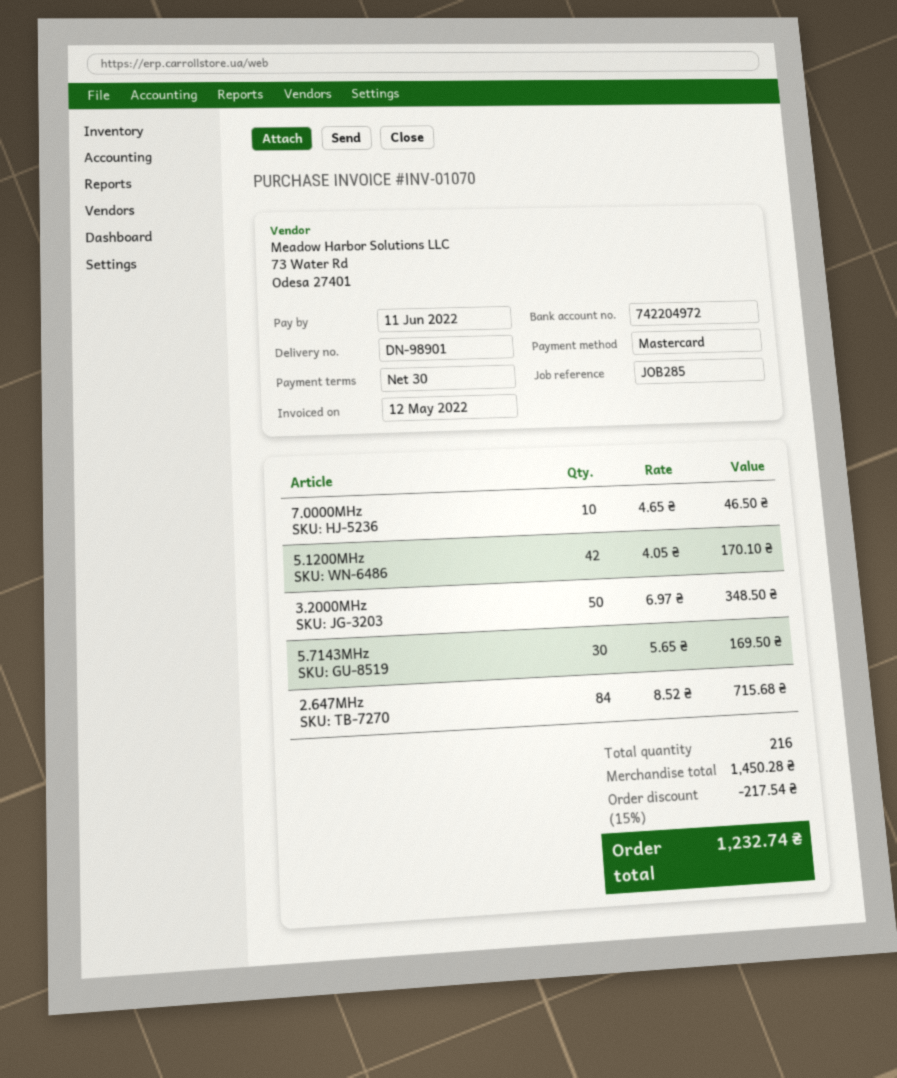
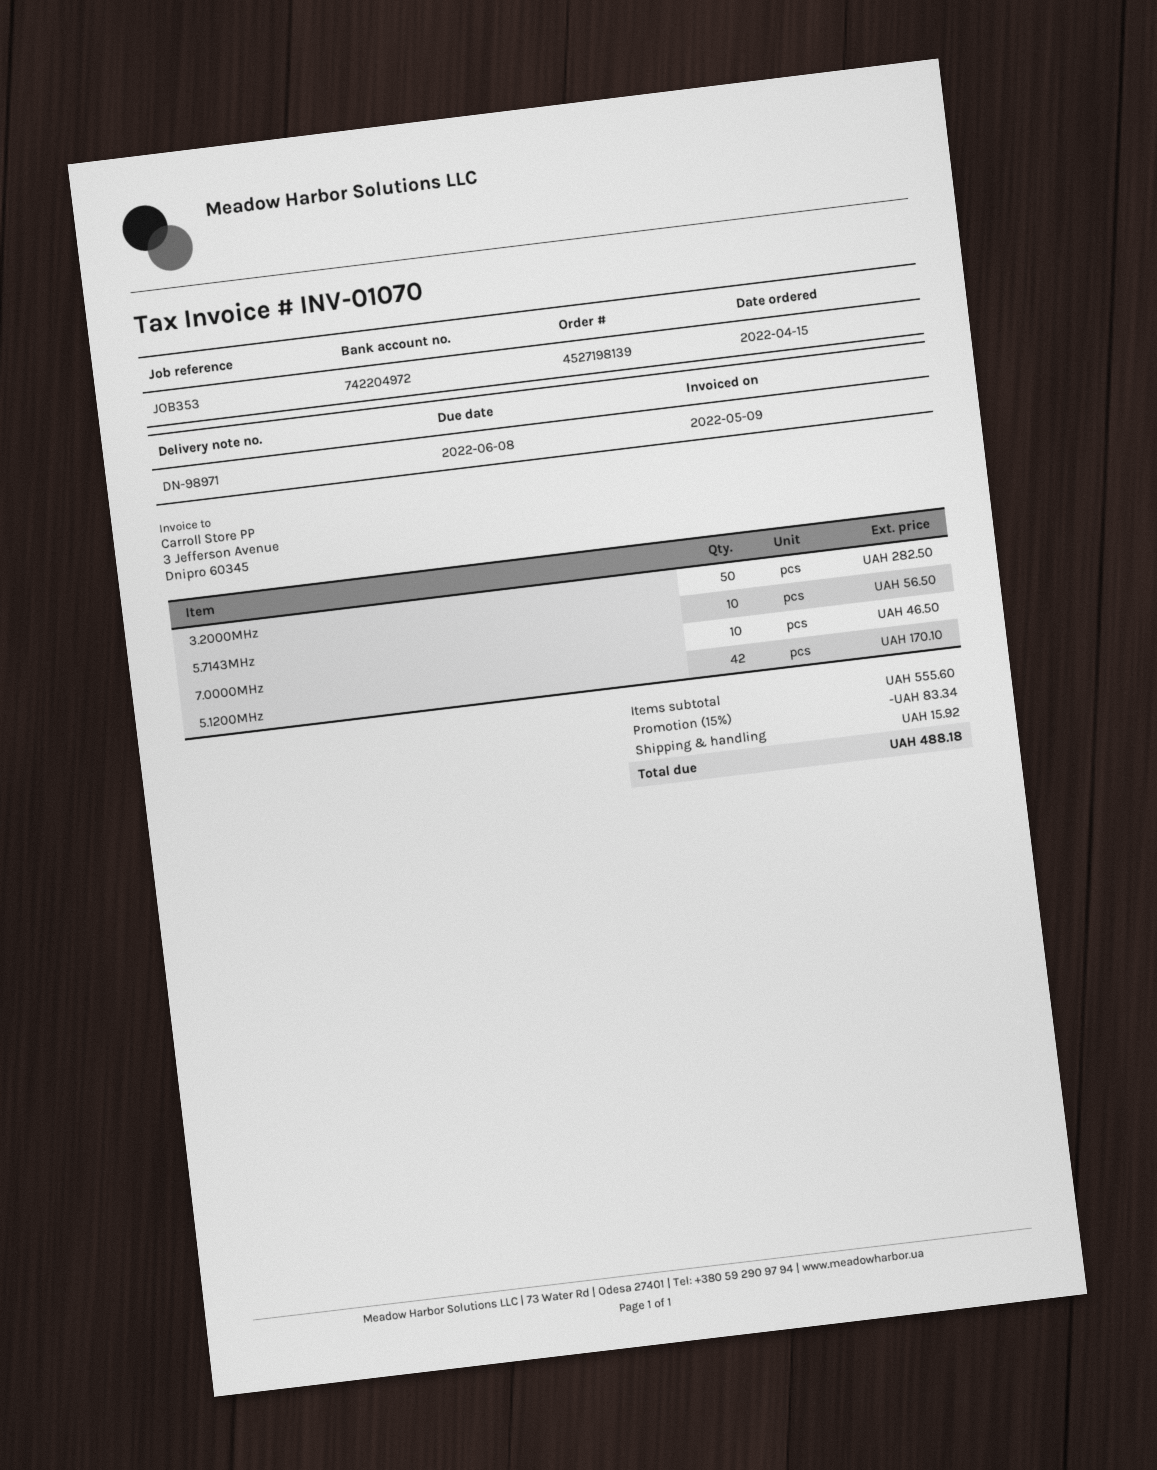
delivery note number: DN-98901 -> DN-98971
invoice date: 2022-05-12 -> 2022-05-09
due date: 2022-06-11 -> 2022-06-08
reference: JOB285 -> JOB353
3.2000MHz: 50 for 348.50 -> 50 for 282.50
5.7143MHz: 30 for 169.50 -> 10 for 56.50
2.647MHz: 84 for 715.68 -> none
subtotal: 1450.28 -> 555.60
discount: 15% = 217.54 -> 15% = 83.34
shipping: none -> 15.92
total: 1232.74 -> 488.18

